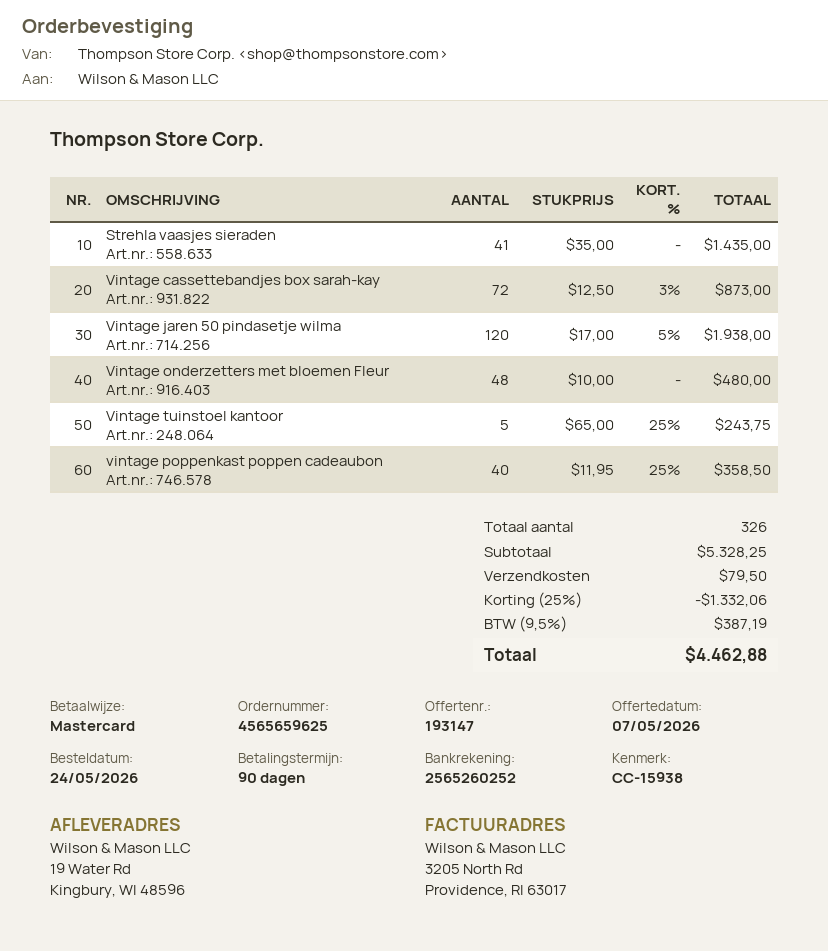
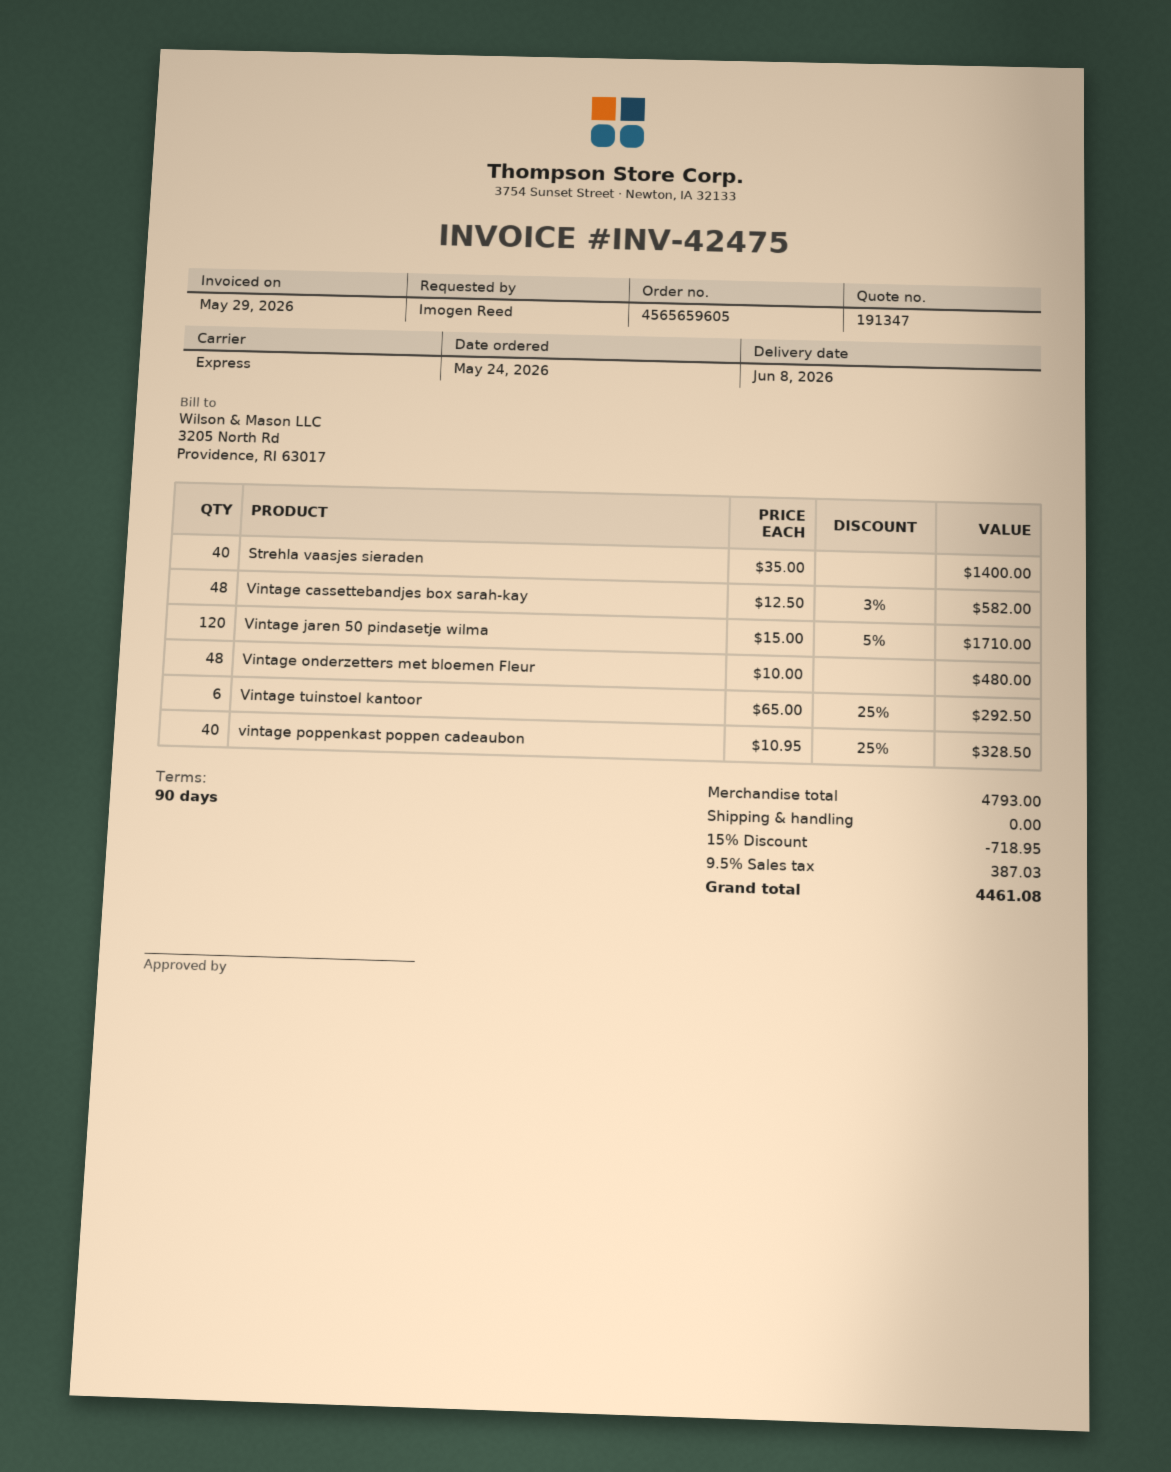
quote number: 193147 -> 191347
order number: 4565659625 -> 4565659605
Strehla vaasjes sieraden: 41 x 35.00 = 1435.00 -> 40 x 35.00 = 1400.00
Vintage cassettebandjes box sarah-kay: 72 x 12.50 - 3% = 873.00 -> 48 x 12.50 - 3% = 582.00
Vintage jaren 50 pindasetje wilma: 120 x 17.00 - 5% = 1938.00 -> 120 x 15.00 - 5% = 1710.00
Vintage tuinstoel kantoor: 5 x 65.00 - 25% = 243.75 -> 6 x 65.00 - 25% = 292.50
vintage poppenkast poppen cadeaubon: 40 x 11.95 - 25% = 358.50 -> 40 x 10.95 - 25% = 328.50
subtotal: 5328.25 -> 4793.00
discount: 25% = 1332.06 -> 15% = 718.95
shipping: 79.50 -> 0.00
tax: 9.5% = 387.19 -> 9.5% = 387.03
total: 4462.88 -> 4461.08

